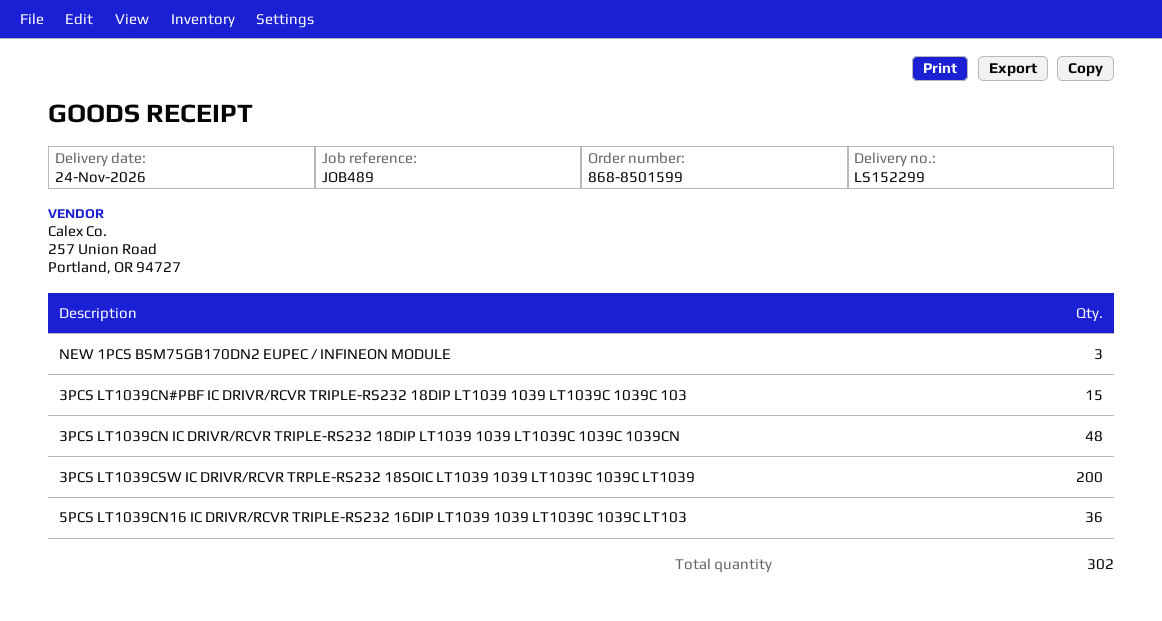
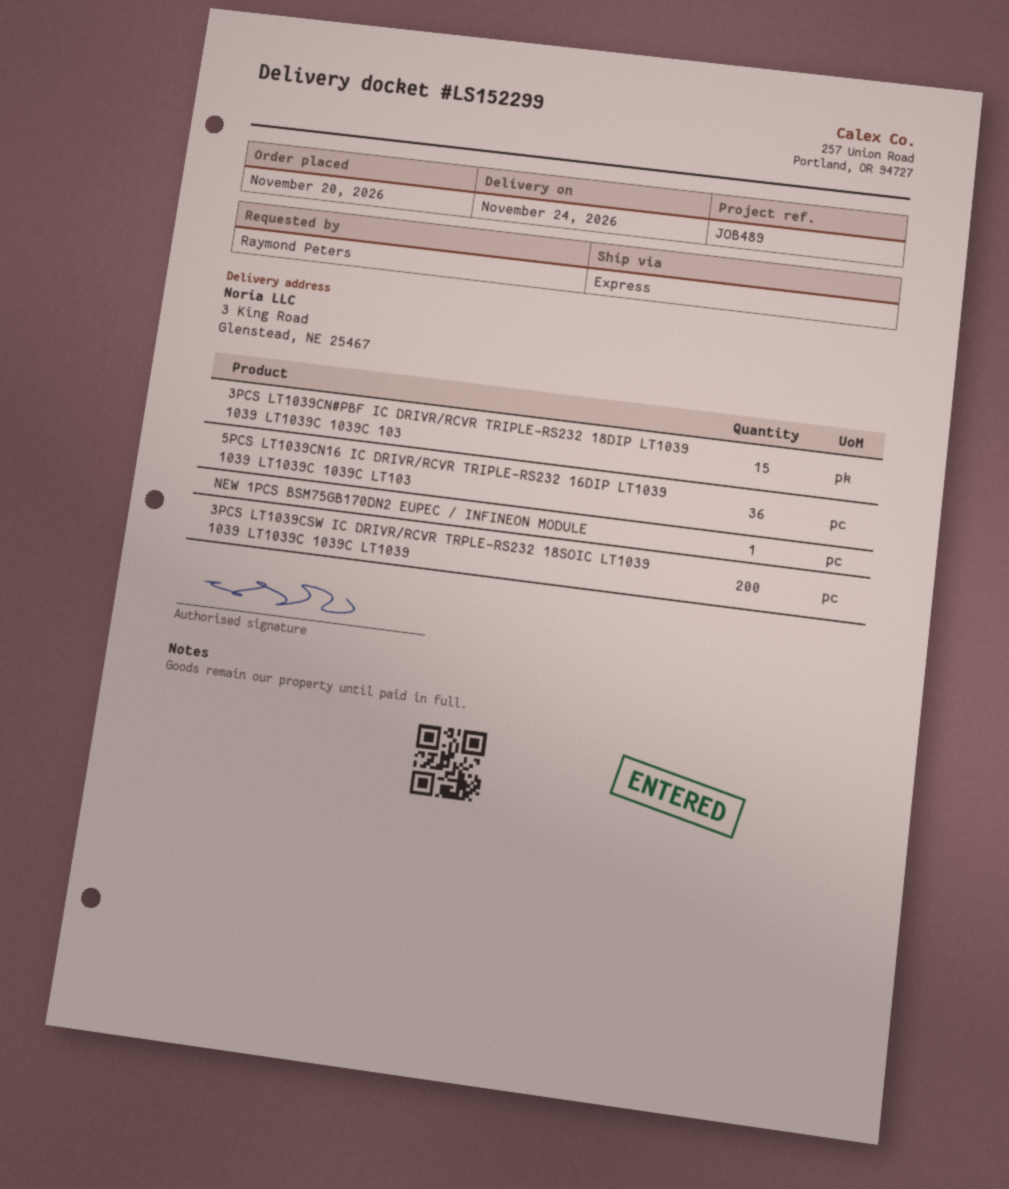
NEW 1PCS BSM75GB170DN2 EUPEC / INFINEON MODULE: 3 -> 1
3PCS LT1039CN IC DRIVR/RCVR TRIPLE-RS232 18DIP LT1039 1039 LT1039C 1039C 1039CN: 48 -> none

